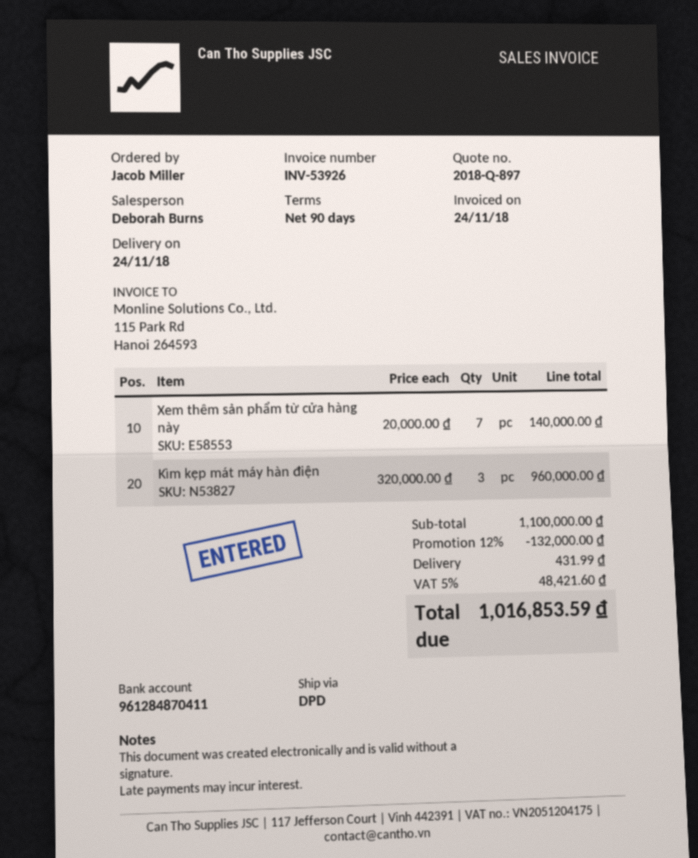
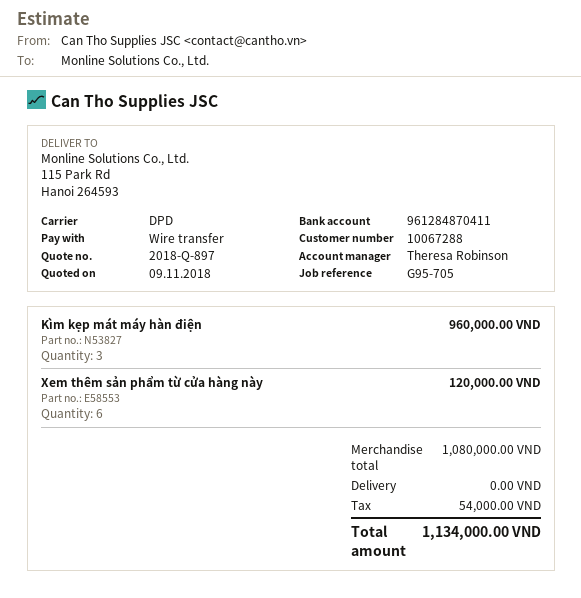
sales rep: Deborah Burns -> Theresa Robinson
Xem thêm sản phẩm từ cửa hàng này: 7 for 140000.00 -> 6 for 120000.00
subtotal: 1100000.00 -> 1080000.00
discount: 12% = 132000.00 -> none
shipping: 431.99 -> 0.00
tax: 48421.60 -> 54000.00
total: 1016853.59 -> 1134000.00

